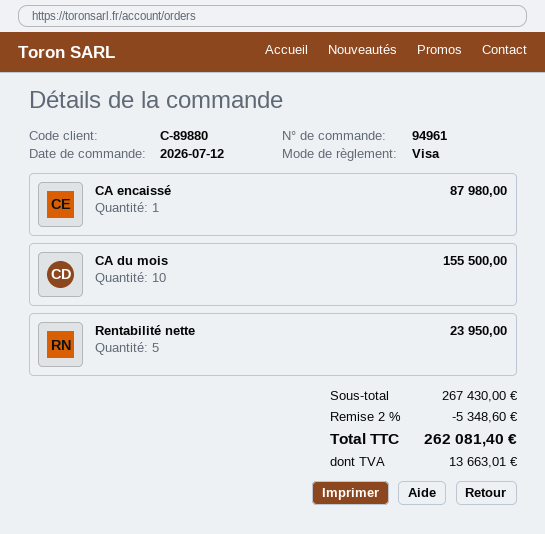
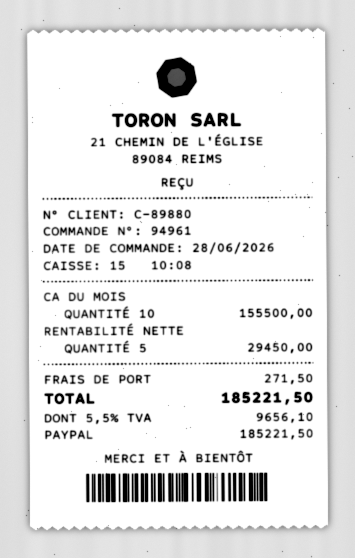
order date: 2026-07-12 -> 2026-06-28
payment method: Visa -> PayPal
CA encaissé: 1 for 87980.00 -> none
Rentabilité nette: 5 for 23950.00 -> 5 for 29450.00
discount: 2% = 5348.60 -> none
shipping: none -> 271.50
tax: 13663.01 -> 9656.10
total: 262081.40 -> 185221.50

